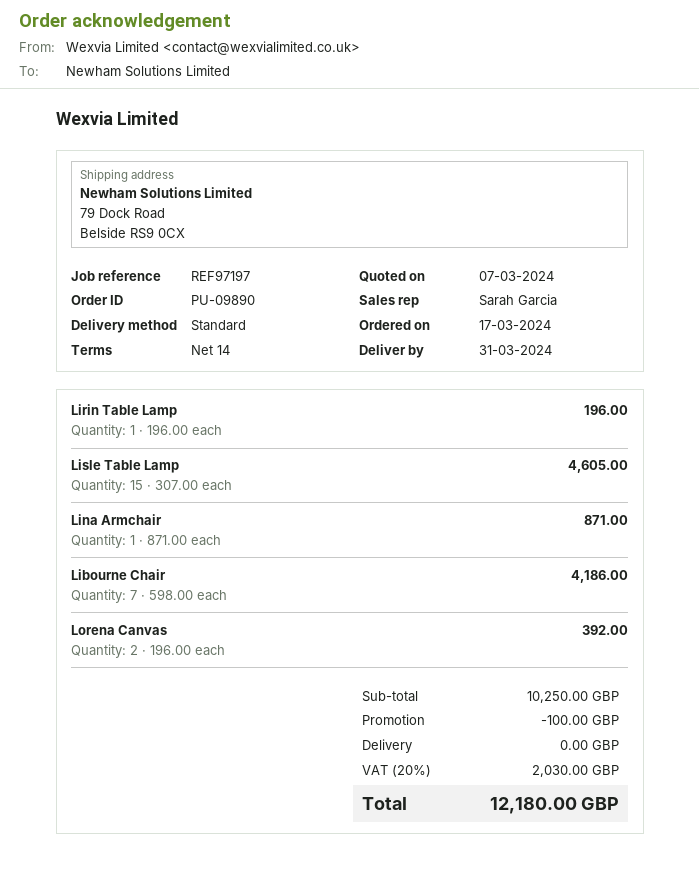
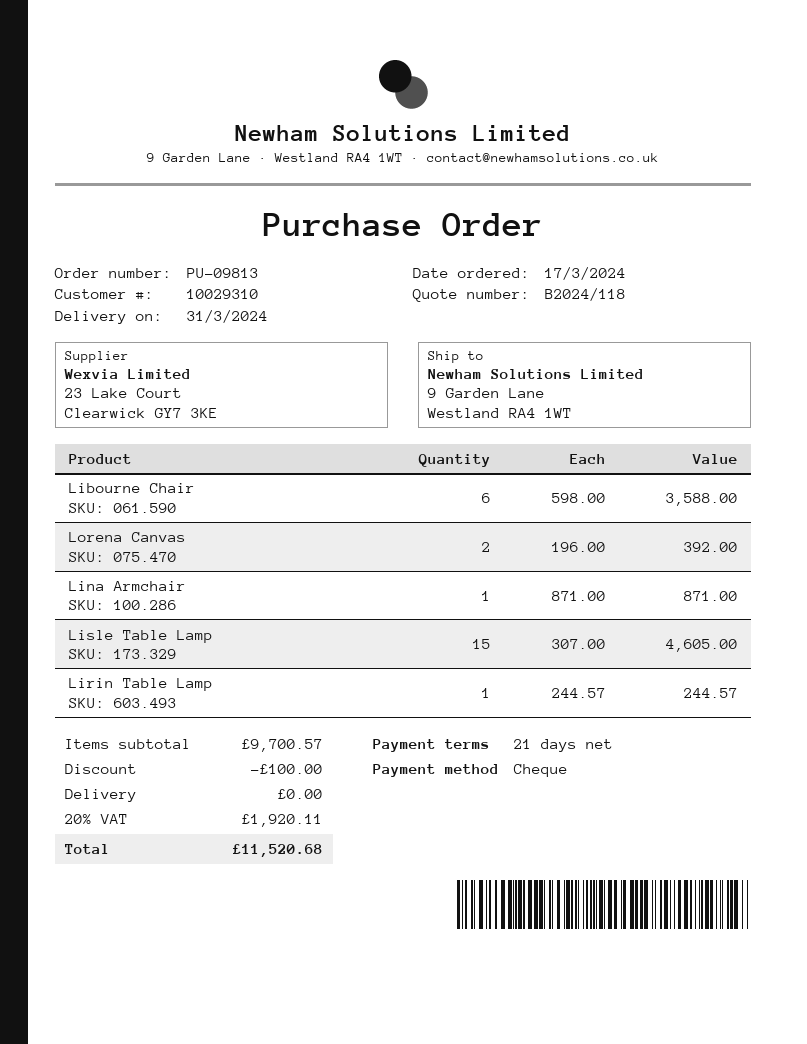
order number: PU-09890 -> PU-09813
payment terms: 14 days -> 21 days
ship to: 79 Dock Road, Belside RS9 0CX -> 9 Garden Lane, Westland RA4 1WT
Lirin Table Lamp: 1 x 196.00 = 196.00 -> 1 x 244.57 = 244.57
Libourne Chair: 7 x 598.00 = 4186.00 -> 6 x 598.00 = 3588.00
subtotal: 10250.00 -> 9700.57
tax: 20% = 2030.00 -> 20% = 1920.11
total: 12180.00 -> 11520.68

